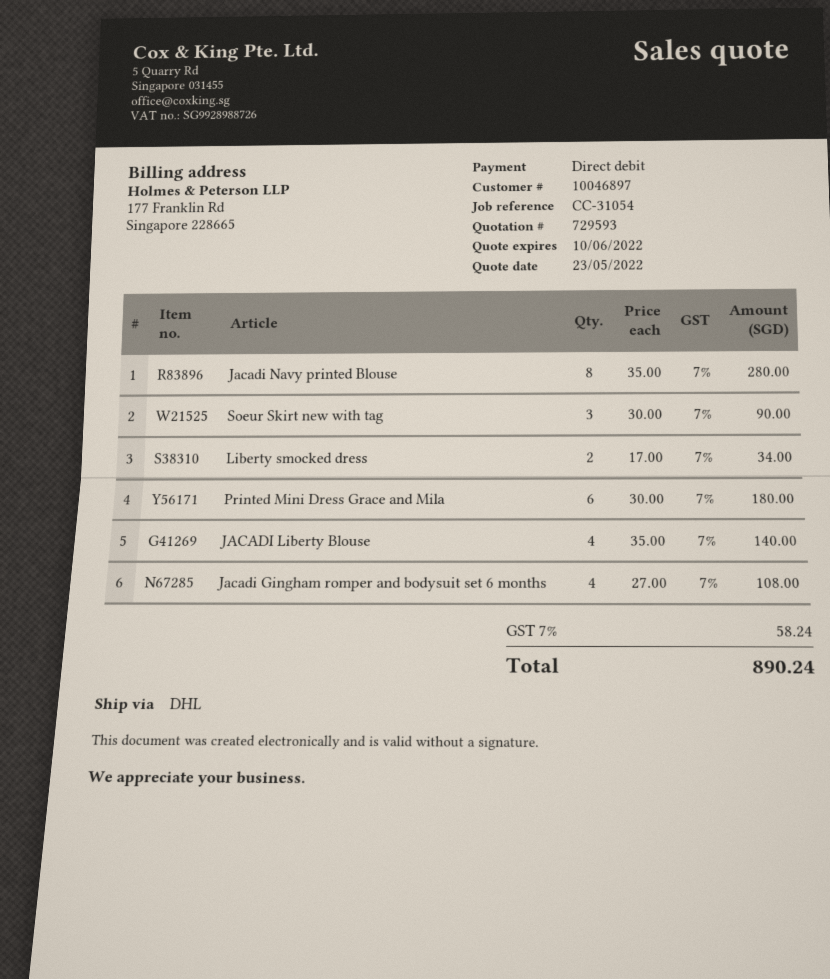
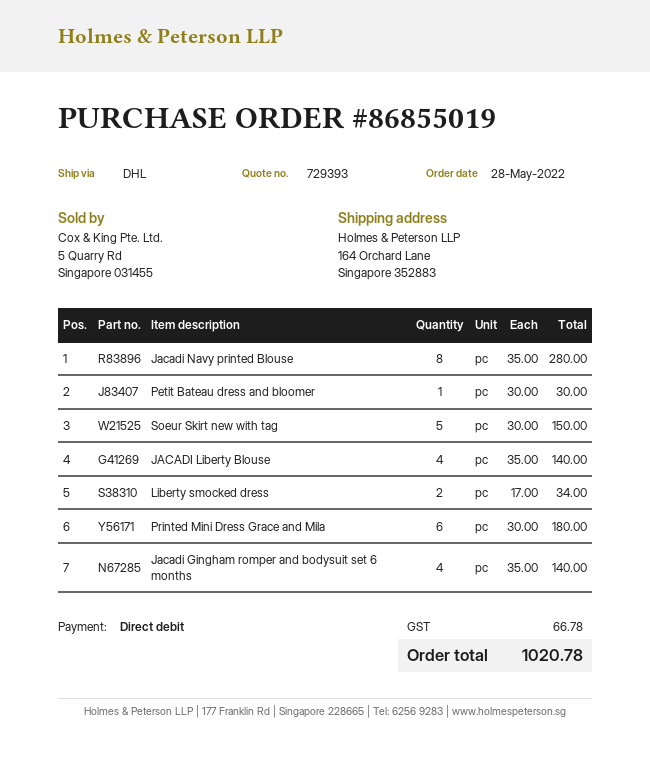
quote number: 729593 -> 729393
Soeur Skirt new with tag: 3 x 30.00 = 90.00 -> 5 x 30.00 = 150.00
Jacadi Gingham romper and bodysuit set 6 months: 4 x 27.00 = 108.00 -> 4 x 35.00 = 140.00
Petit Bateau dress and bloomer: none -> 1 x 30.00 = 30.00
tax: 58.24 -> 66.78
total: 890.24 -> 1020.78

